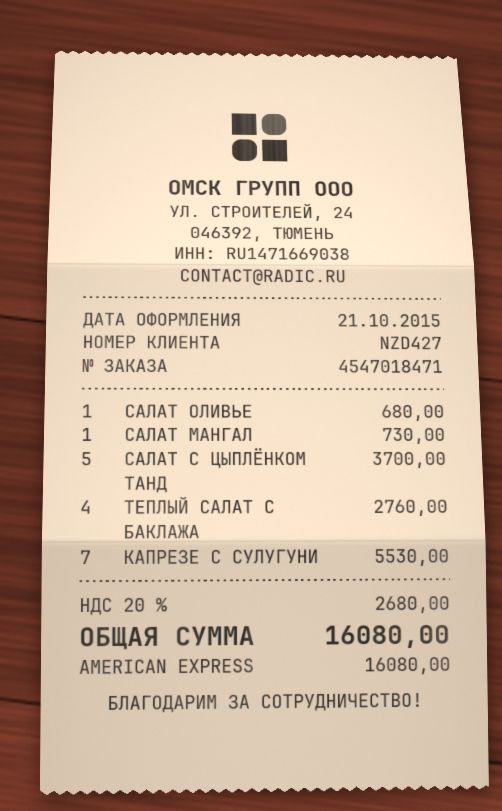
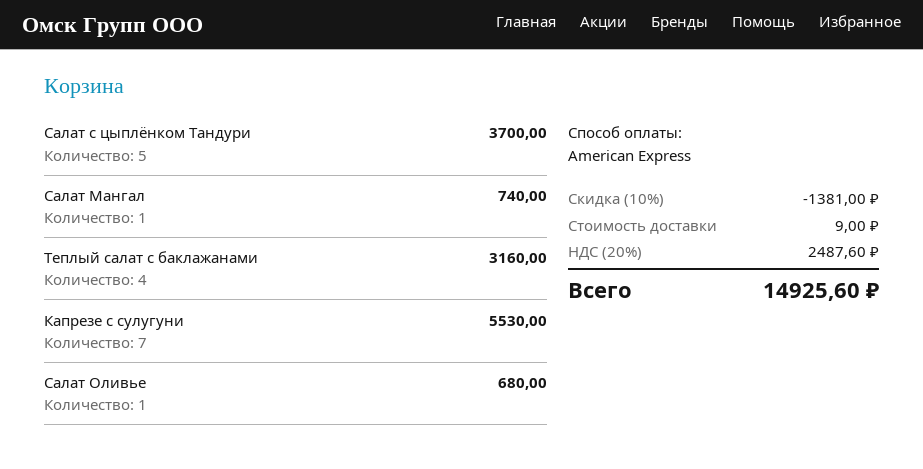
САЛАТ МАНГАЛ: 1 for 730.00 -> 1 for 740.00
ТЕПЛЫЙ САЛАТ С БАКЛАЖА: 4 for 2760.00 -> 4 for 3160.00
discount: none -> 10% = 1381.00
shipping: none -> 9.00
tax: 20% = 2680.00 -> 20% = 2487.60
total: 16080.00 -> 14925.60

